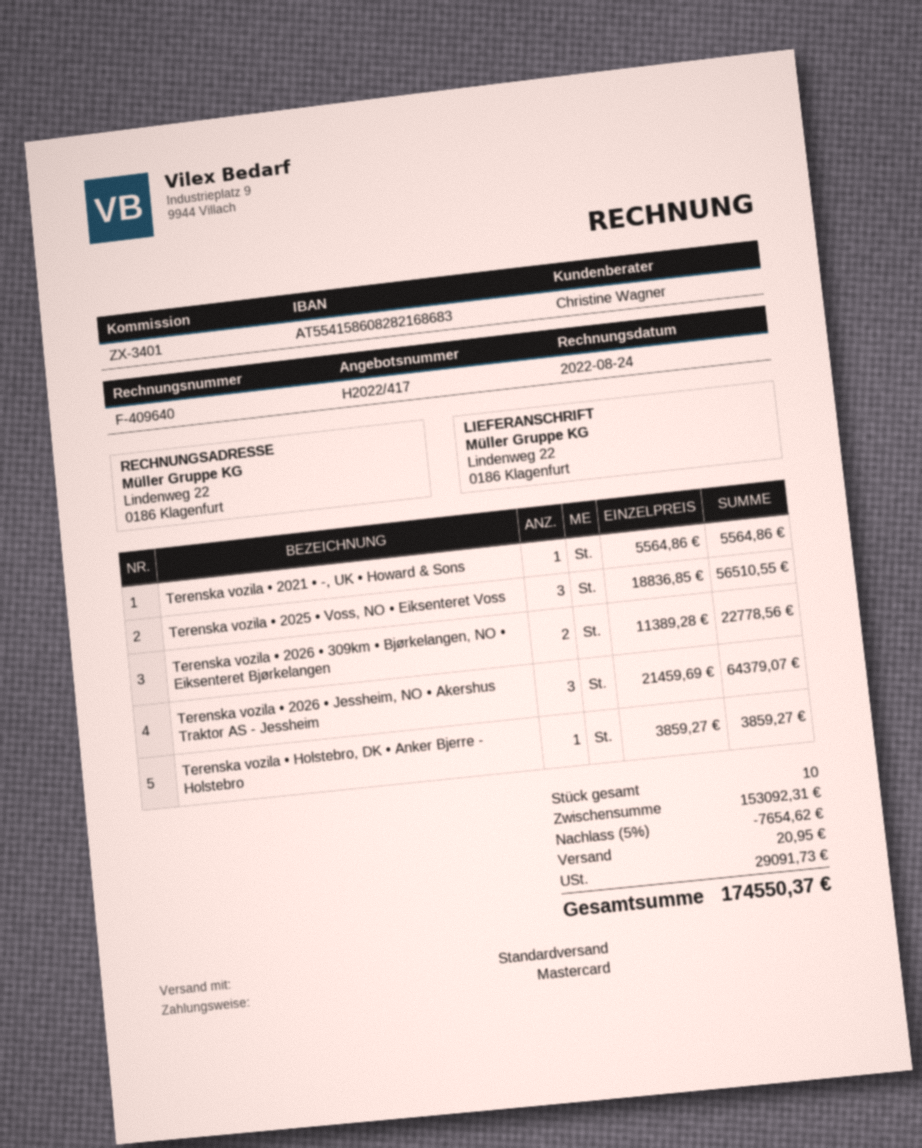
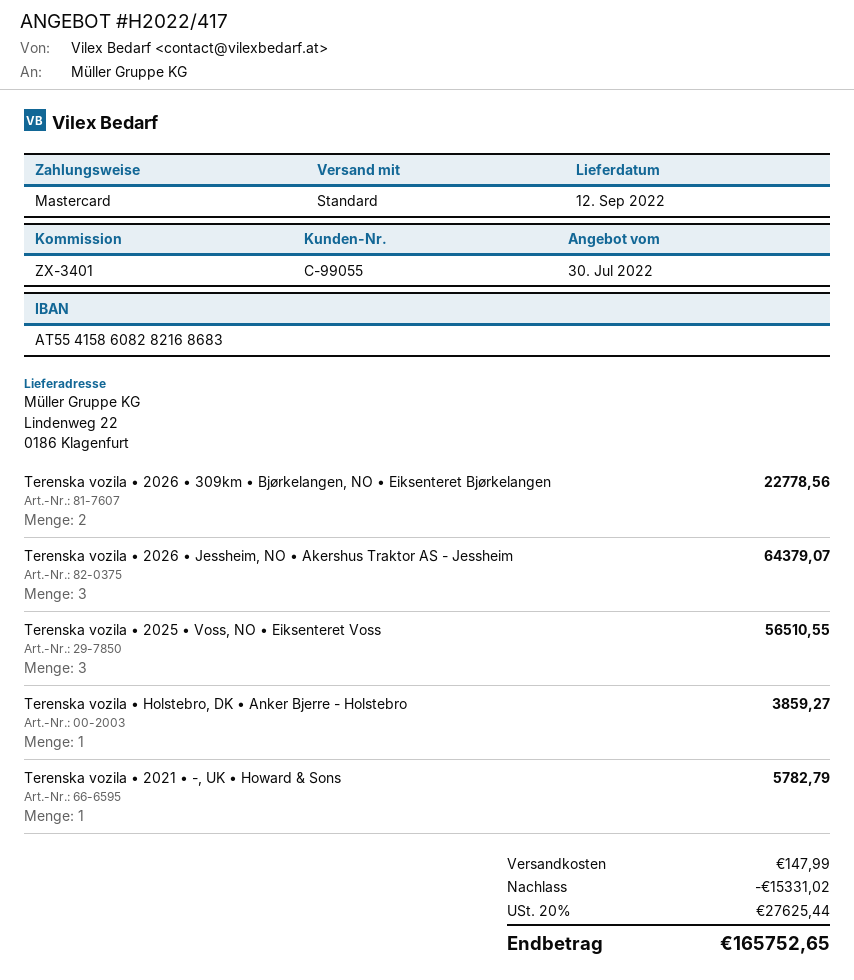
Terenska vozila • 2021 • -, UK • Howard & Sons: 1 for 5564.86 -> 1 for 5782.79
discount: 7654.62 -> 15331.02
shipping: 20.95 -> 147.99
tax: 29091.73 -> 27625.44
total: 174550.37 -> 165752.65

